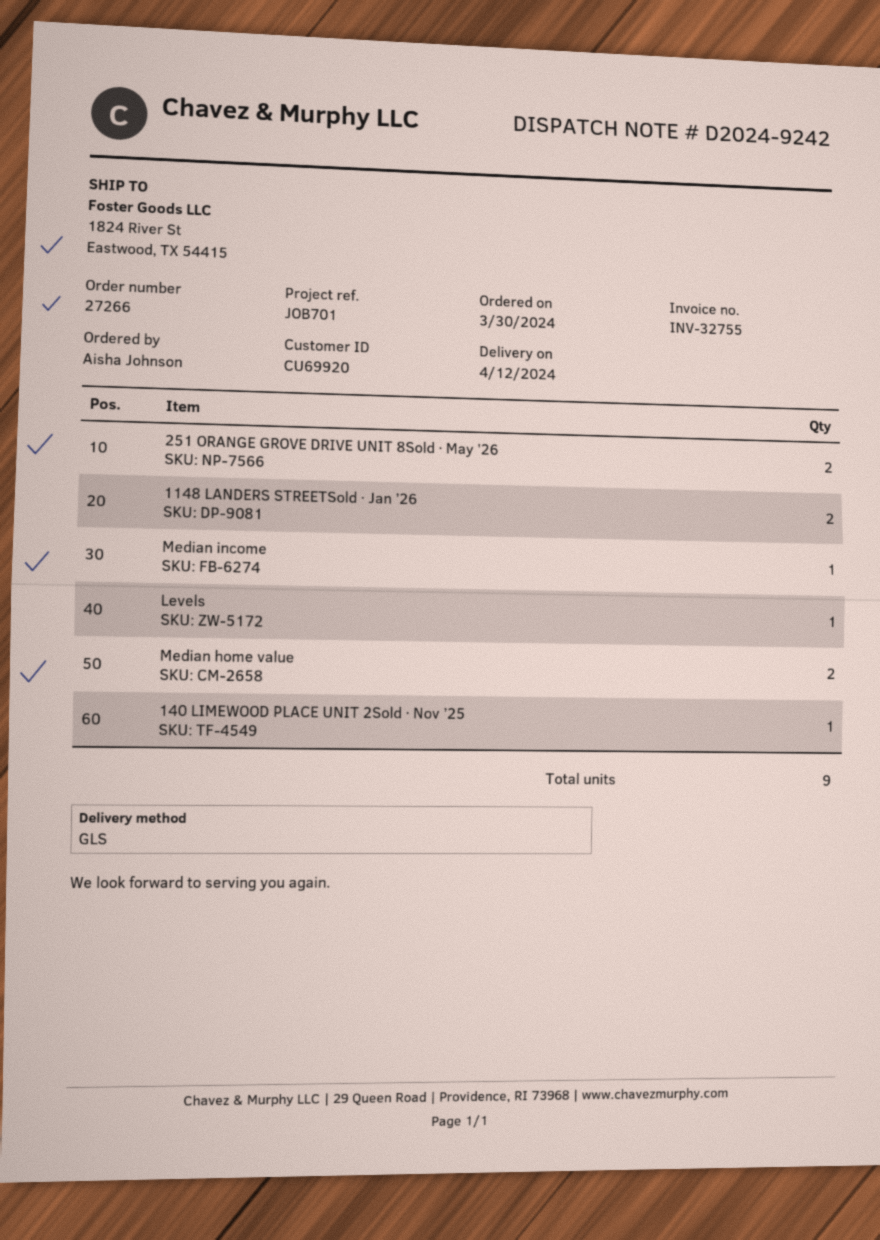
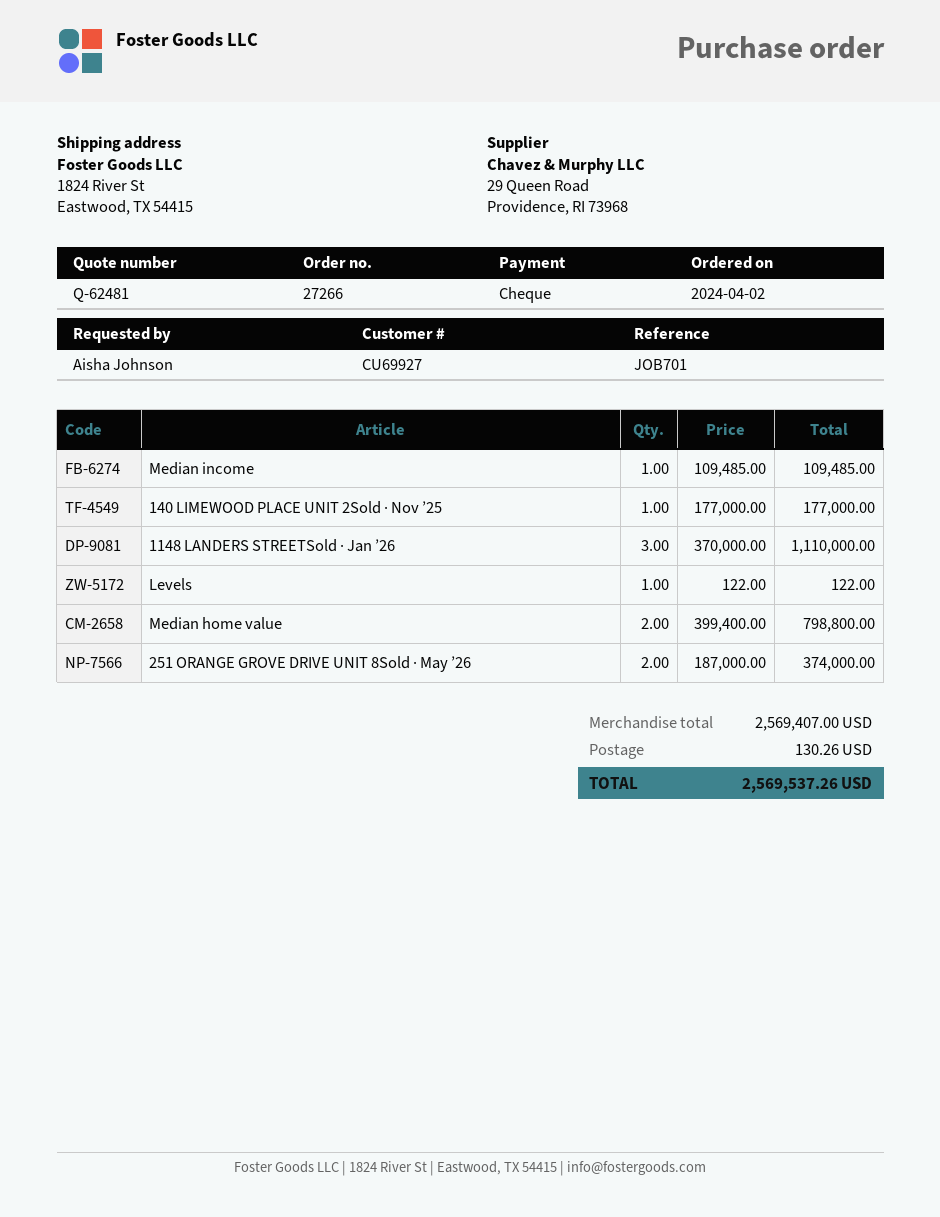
order date: 2024-03-30 -> 2024-04-02
customer number: CU69920 -> CU69927
1148 LANDERS STREETSold · Jan ’26: 2 -> 3

